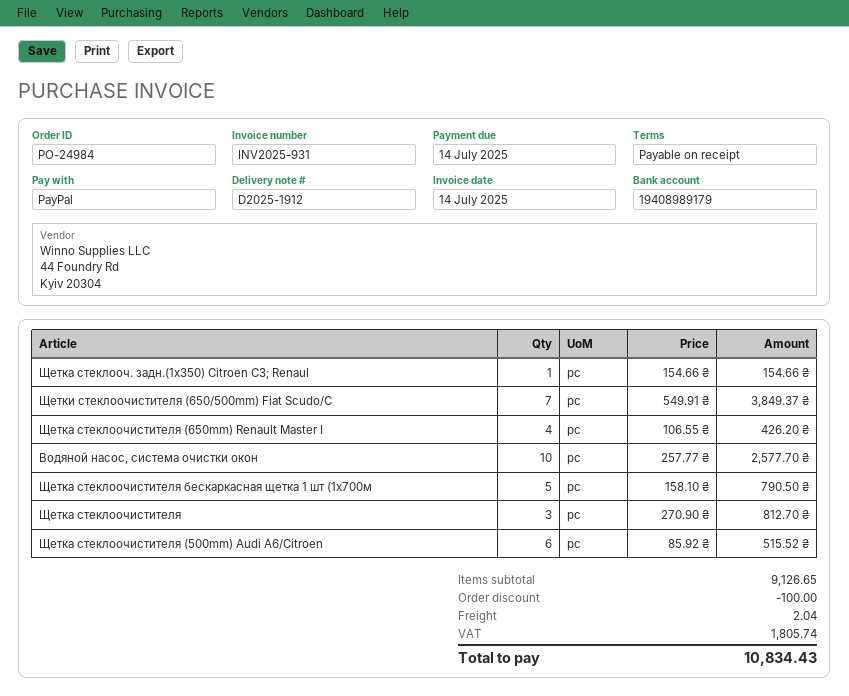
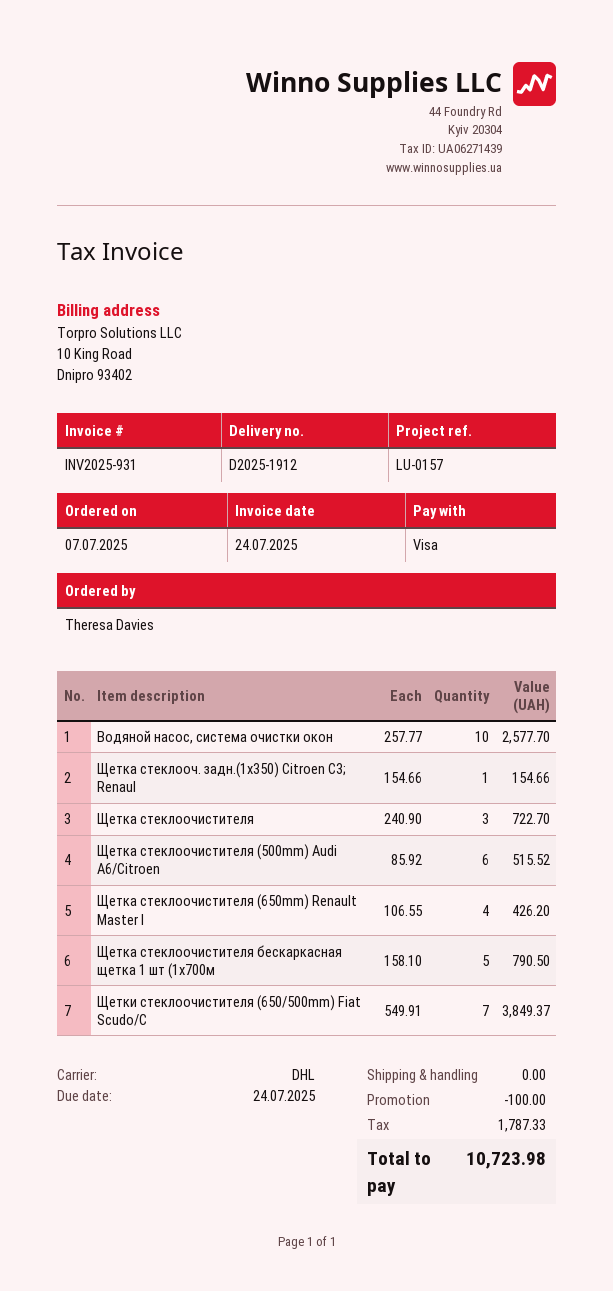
invoice date: 2025-07-14 -> 2025-07-24
due date: 2025-07-14 -> 2025-07-24
payment method: PayPal -> Visa
Щетка стеклоочистителя: 3 x 270.90 = 812.70 -> 3 x 240.90 = 722.70
shipping: 2.04 -> 0.00
tax: 1805.74 -> 1787.33
total: 10834.43 -> 10723.98

